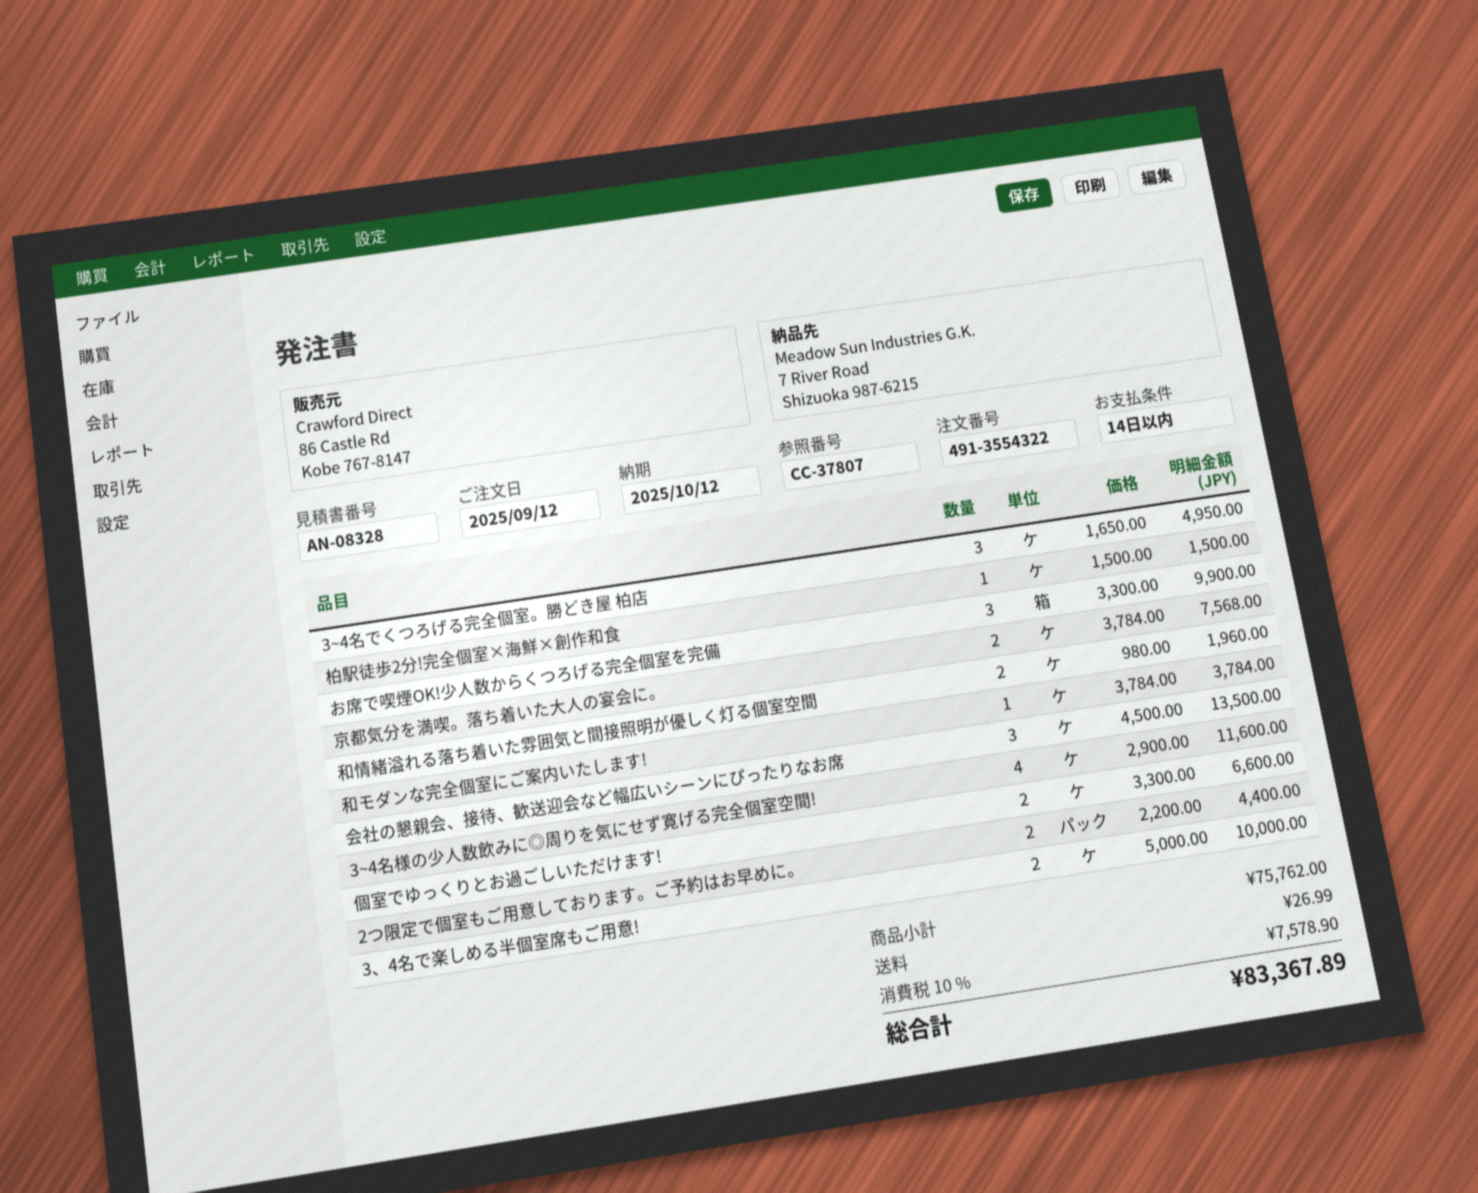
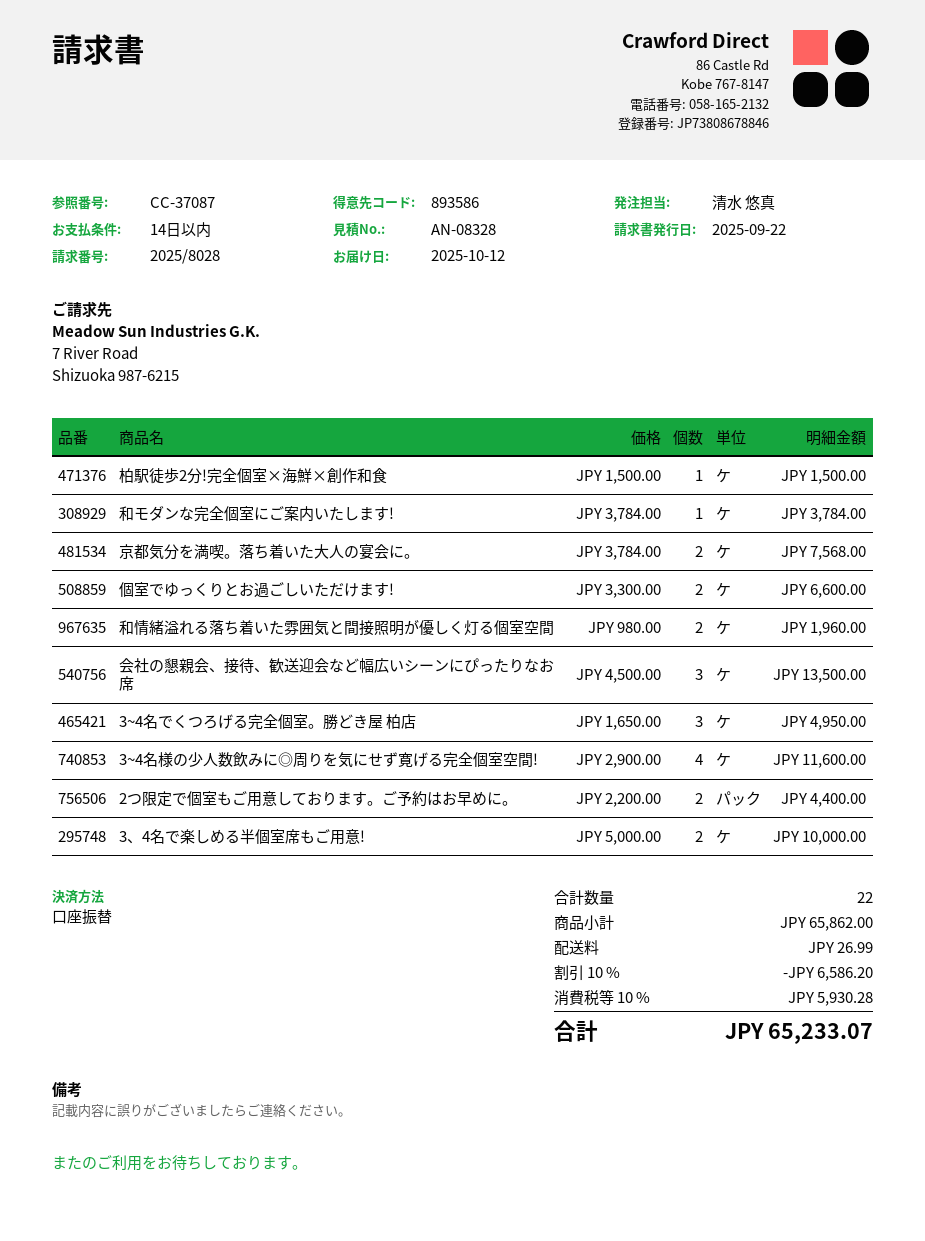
reference: CC-37807 -> CC-37087
お席で喫煙OK!少人数からくつろげる完全個室を完備: 3 x 3300.00 = 9900.00 -> none
subtotal: 75762.00 -> 65862.00
discount: none -> 10% = 6586.20
tax: 10% = 7578.90 -> 10% = 5930.28
total: 83367.89 -> 65233.07

